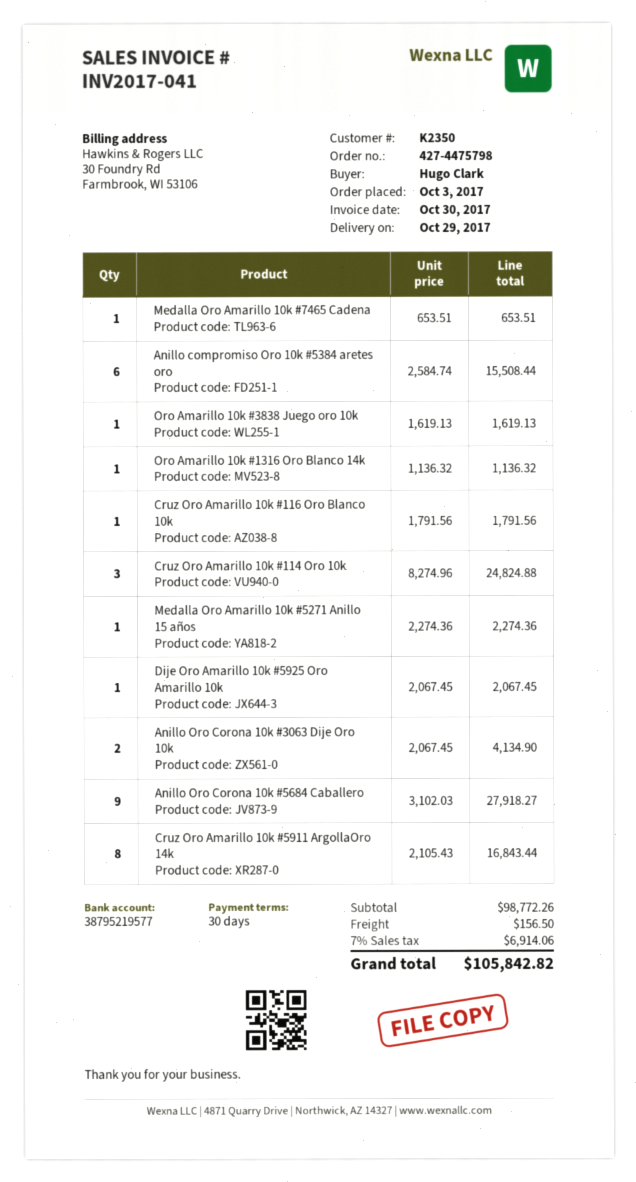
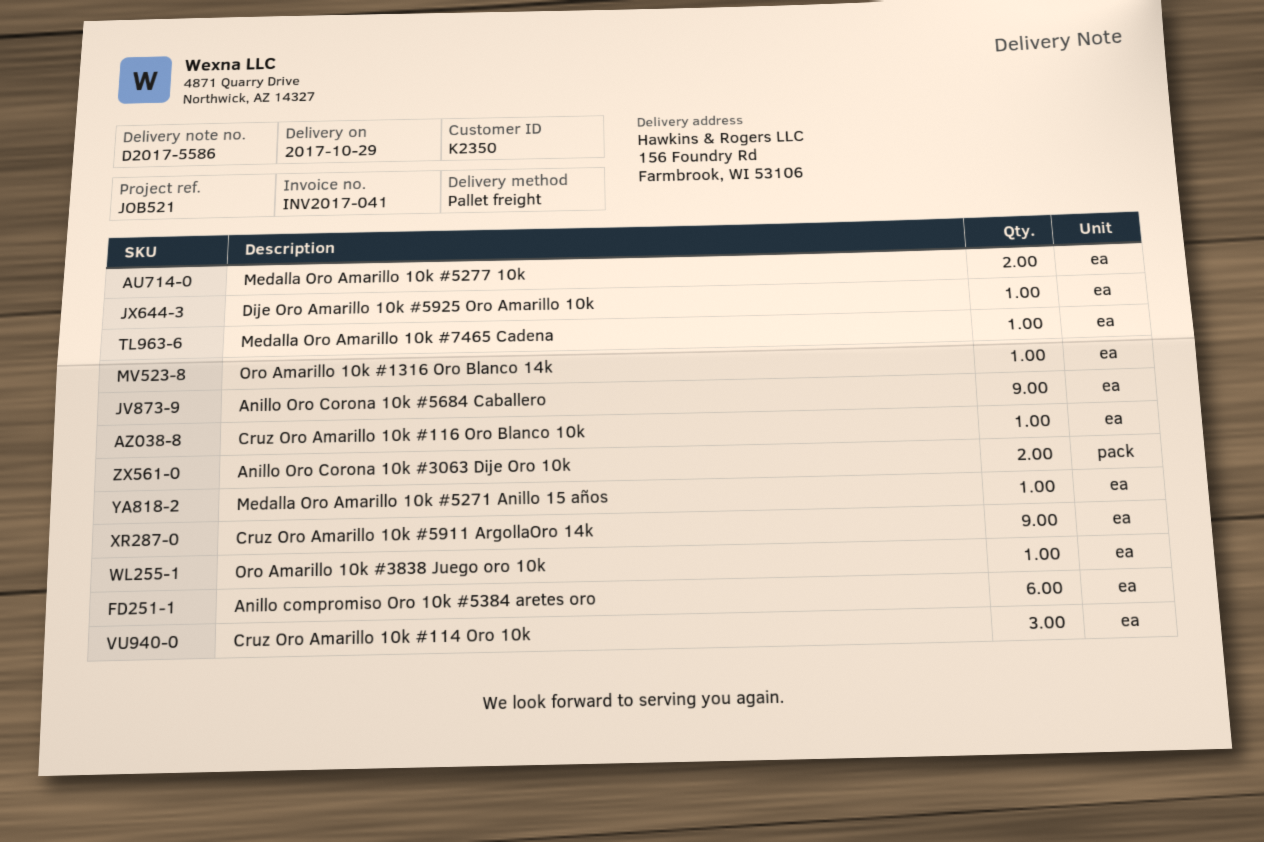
Cruz Oro Amarillo 10k #5911 ArgollaOro 14k: 8 -> 9
Medalla Oro Amarillo 10k #5277 10k: none -> 2

